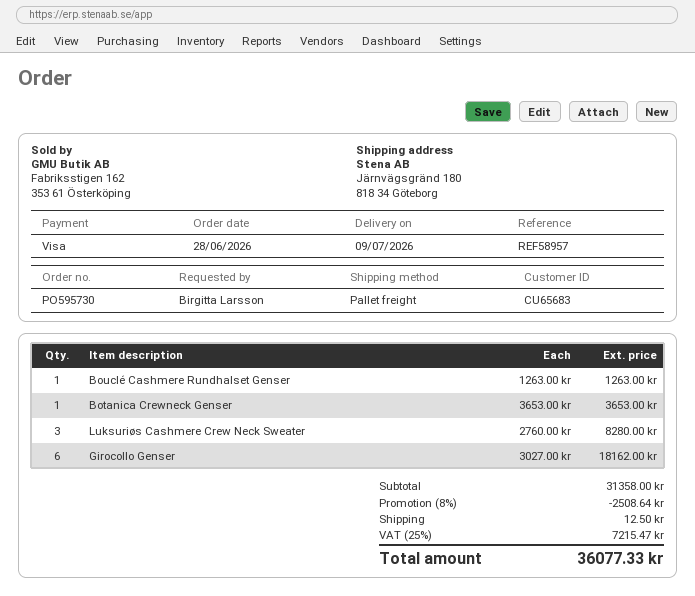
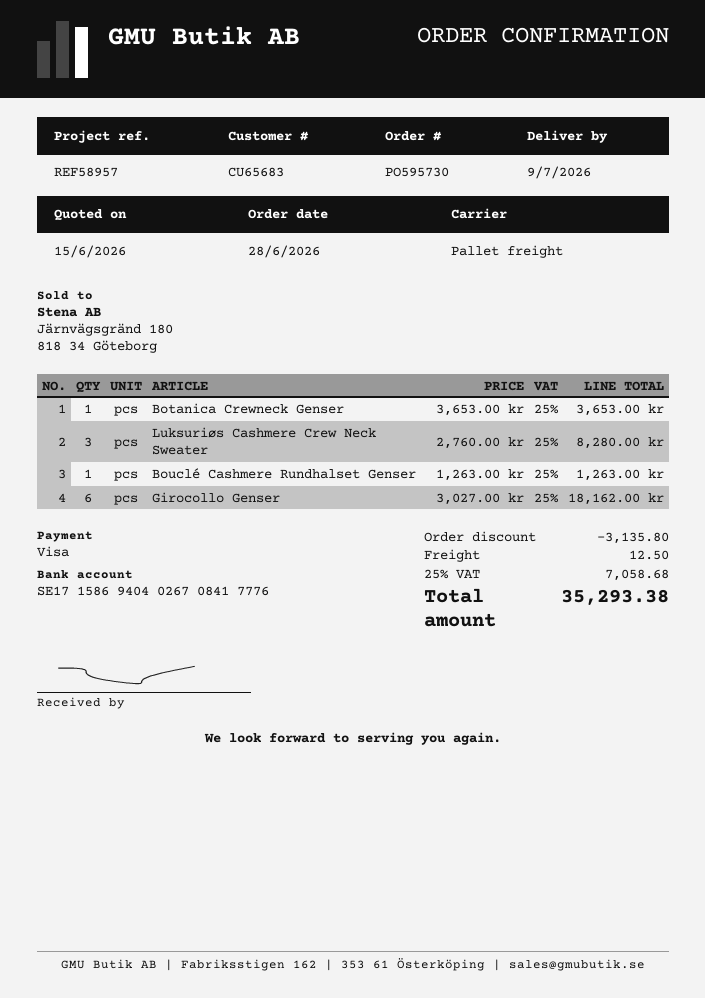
discount: 2508.64 -> 3135.80
tax: 25% = 7215.47 -> 25% = 7058.68
total: 36077.33 -> 35293.38

